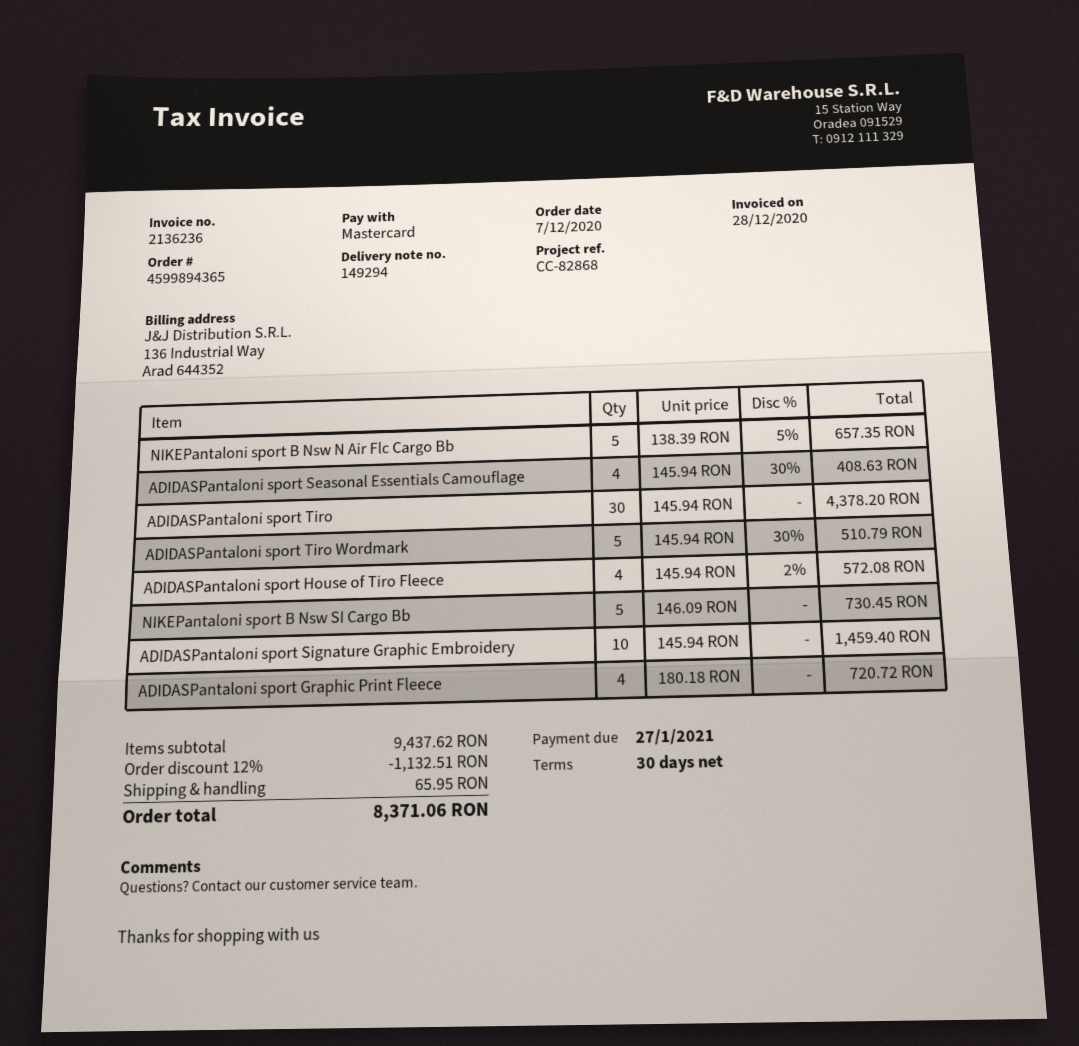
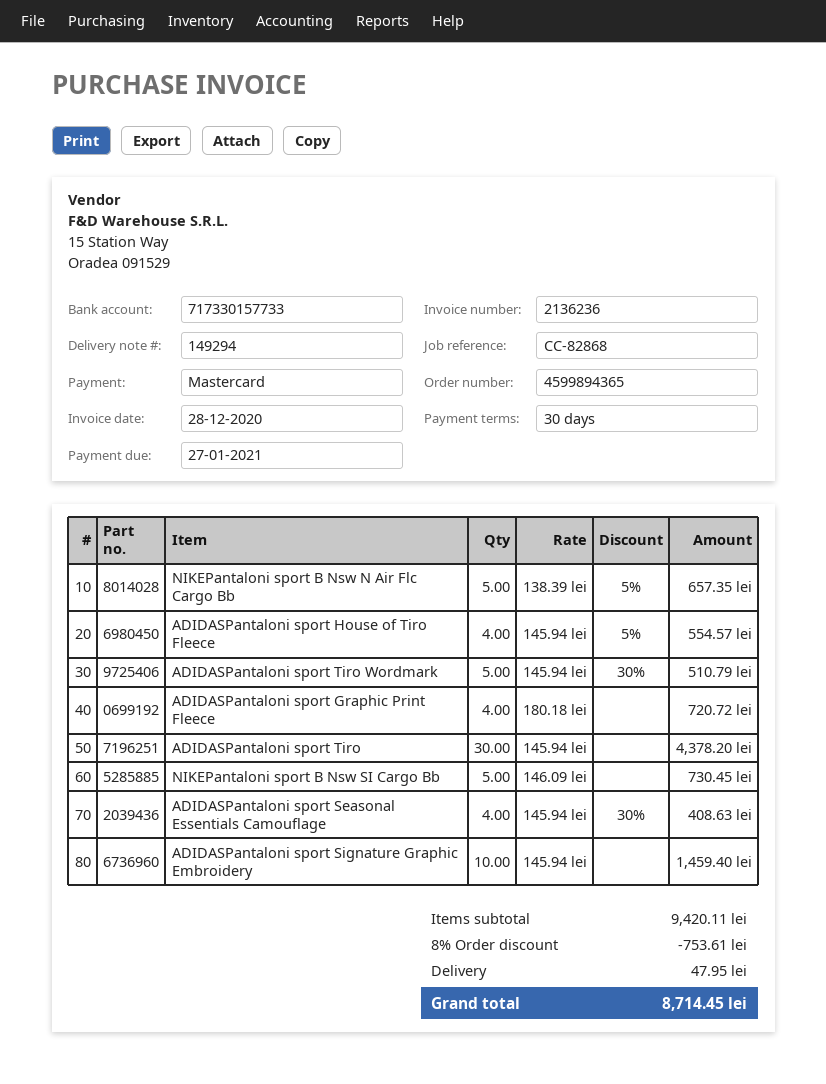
ADIDASPantaloni sport House of Tiro Fleece: 4 x 145.94 - 2% = 572.08 -> 4 x 145.94 - 5% = 554.57
subtotal: 9437.62 -> 9420.11
discount: 12% = 1132.51 -> 8% = 753.61
shipping: 65.95 -> 47.95
total: 8371.06 -> 8714.45

